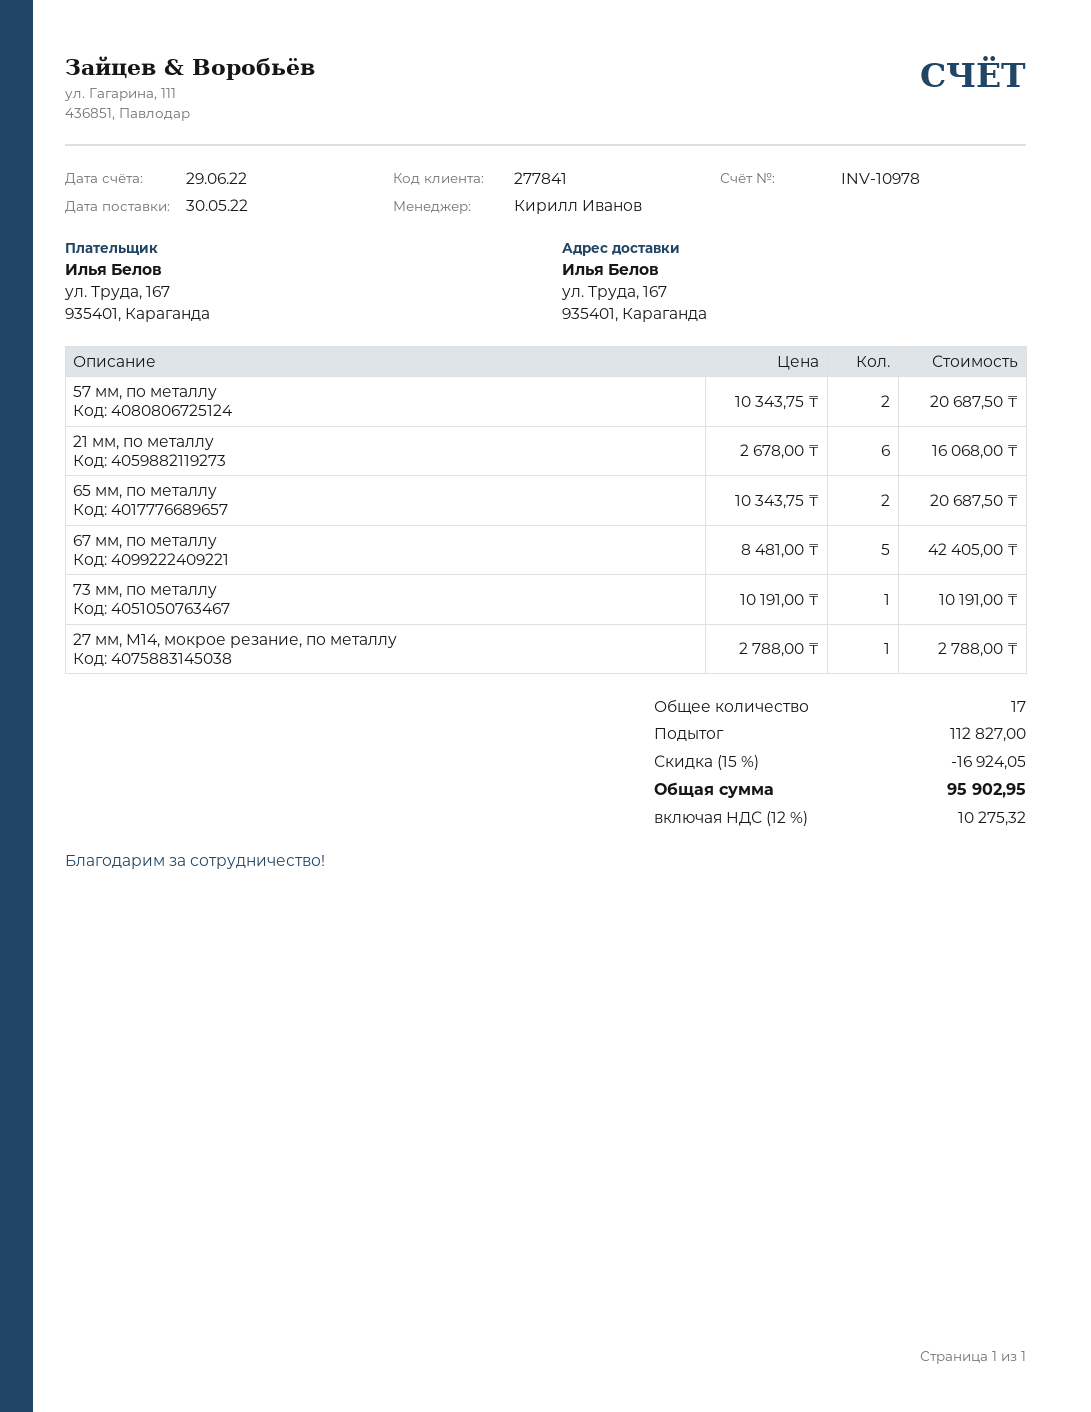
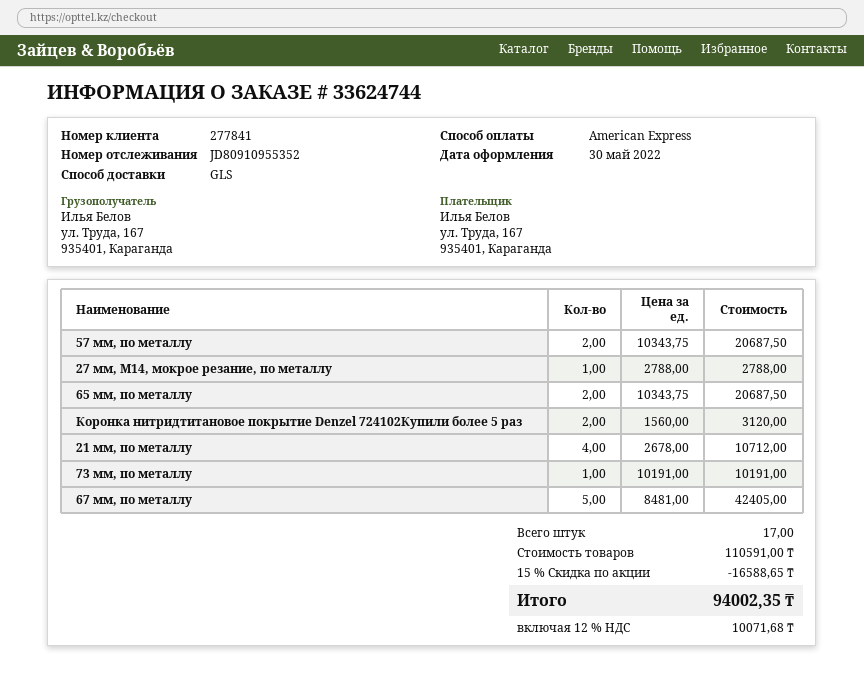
21 мм, по металлу: 6 x 2678.00 = 16068.00 -> 4 x 2678.00 = 10712.00
Коронка нитридтитановое покрытие Denzel 724102Купили более 5 раз: none -> 2 x 1560.00 = 3120.00
subtotal: 112827.00 -> 110591.00
discount: 15% = 16924.05 -> 15% = 16588.65
tax: 12% = 10275.32 -> 12% = 10071.68
total: 95902.95 -> 94002.35

